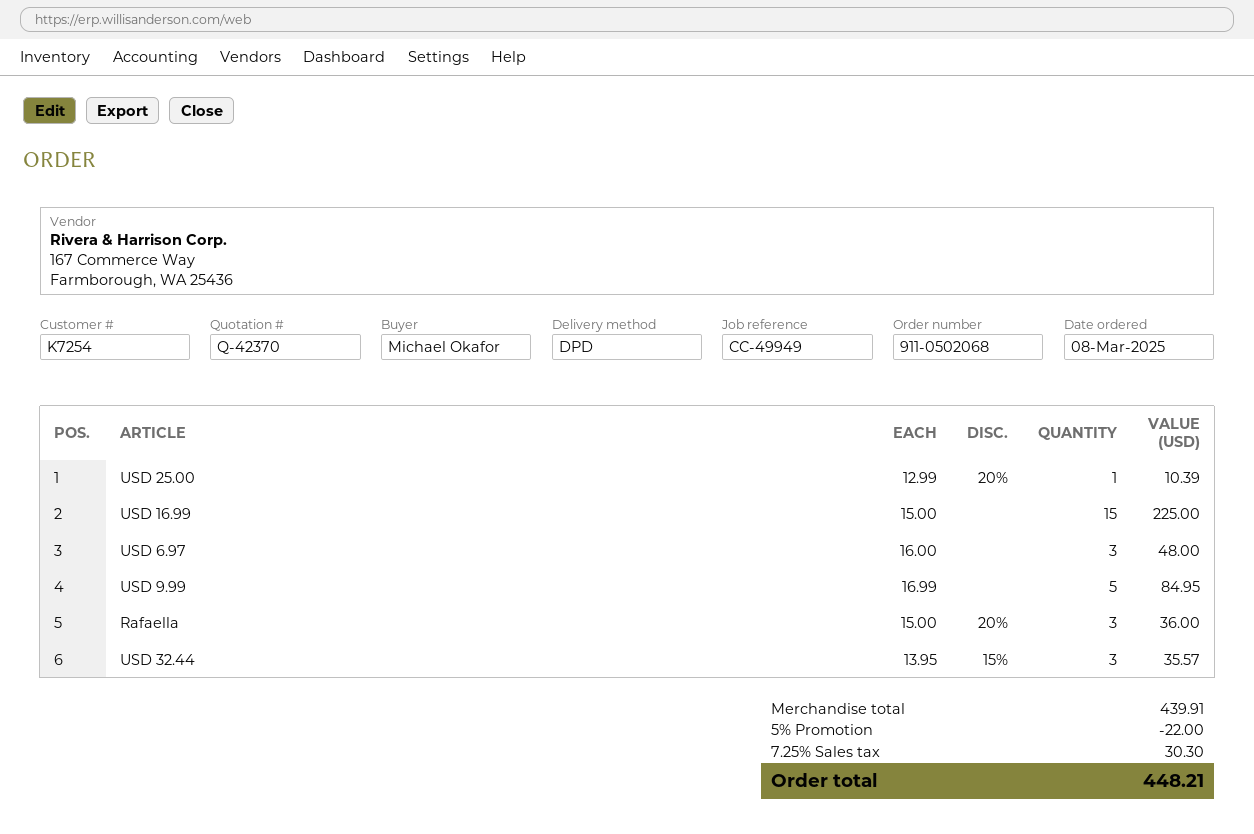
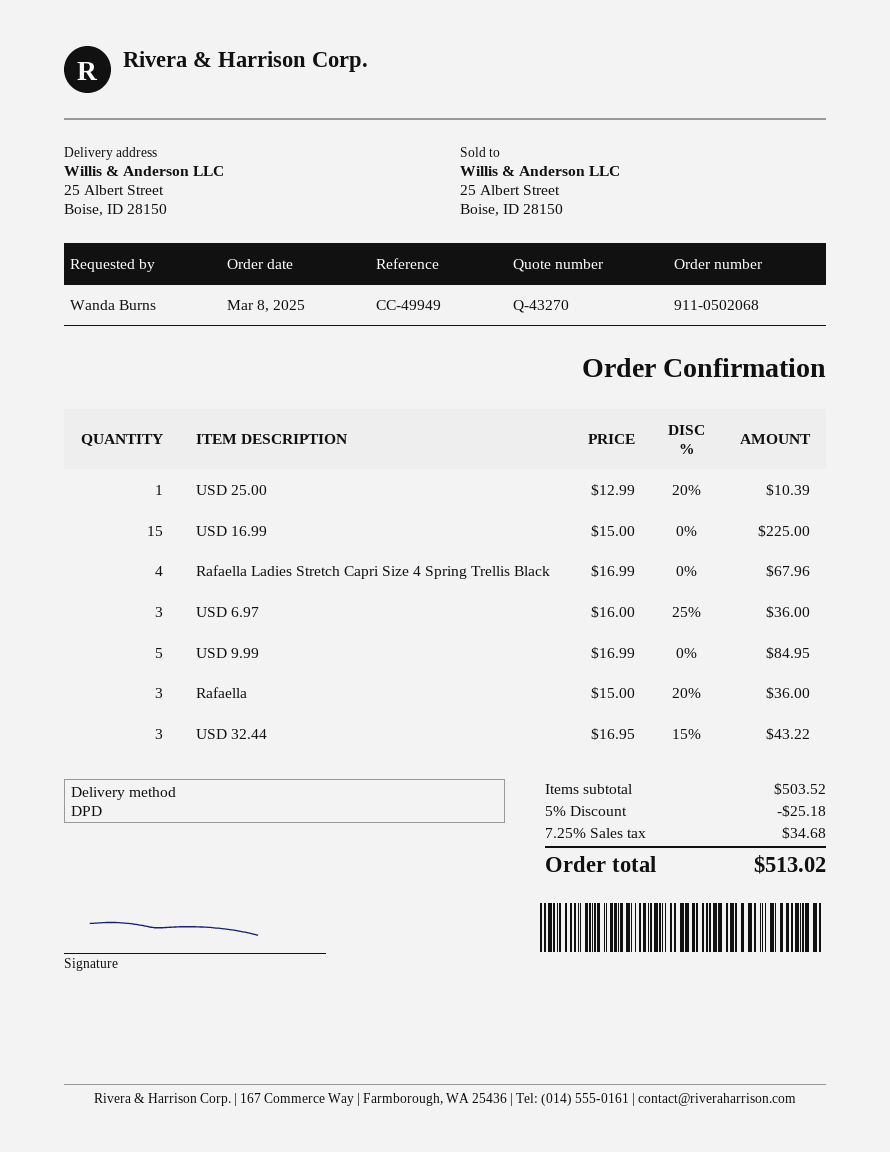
quote number: Q-42370 -> Q-43270
ordered by: Michael Okafor -> Wanda Burns
USD 6.97: 3 x 16.00 = 48.00 -> 3 x 16.00 - 25% = 36.00
USD 32.44: 3 x 13.95 - 15% = 35.57 -> 3 x 16.95 - 15% = 43.22
Rafaella Ladies Stretch Capri Size 4 Spring Trellis Black: none -> 4 x 16.99 = 67.96
subtotal: 439.91 -> 503.52
discount: 5% = 22.00 -> 5% = 25.18
tax: 7.25% = 30.30 -> 7.25% = 34.68
total: 448.21 -> 513.02

